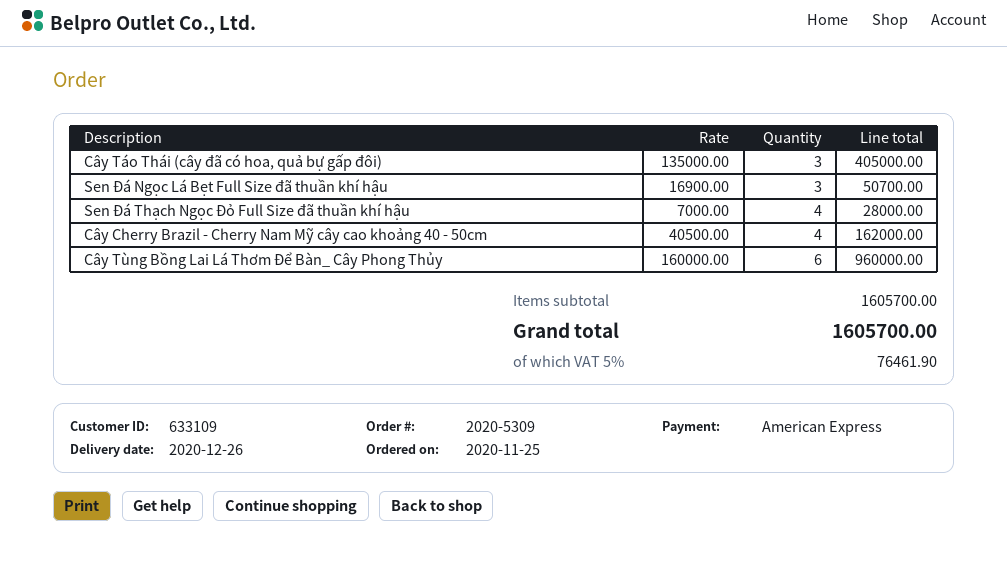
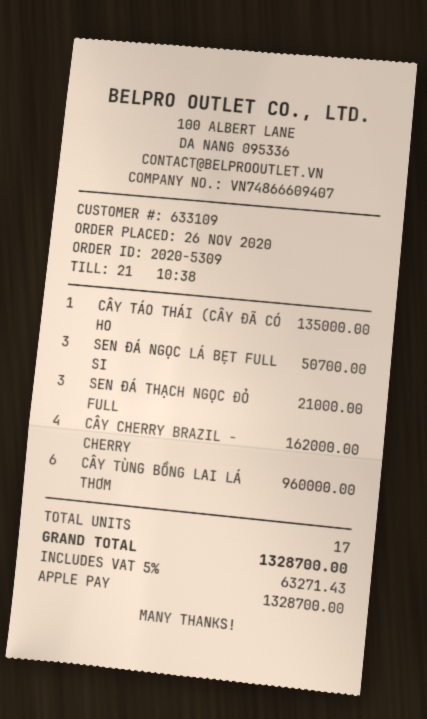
order date: 2020-11-25 -> 2020-11-26
payment method: American Express -> Apple Pay
Cây Táo Thái (cây đã có hoa, quả bự gấp đôi): 3 for 405000.00 -> 1 for 135000.00
Sen Đá Thạch Ngọc Đỏ Full Size đã thuần khí hậu: 4 for 28000.00 -> 3 for 21000.00
tax: 5% = 76461.90 -> 5% = 63271.43
total: 1605700.00 -> 1328700.00

